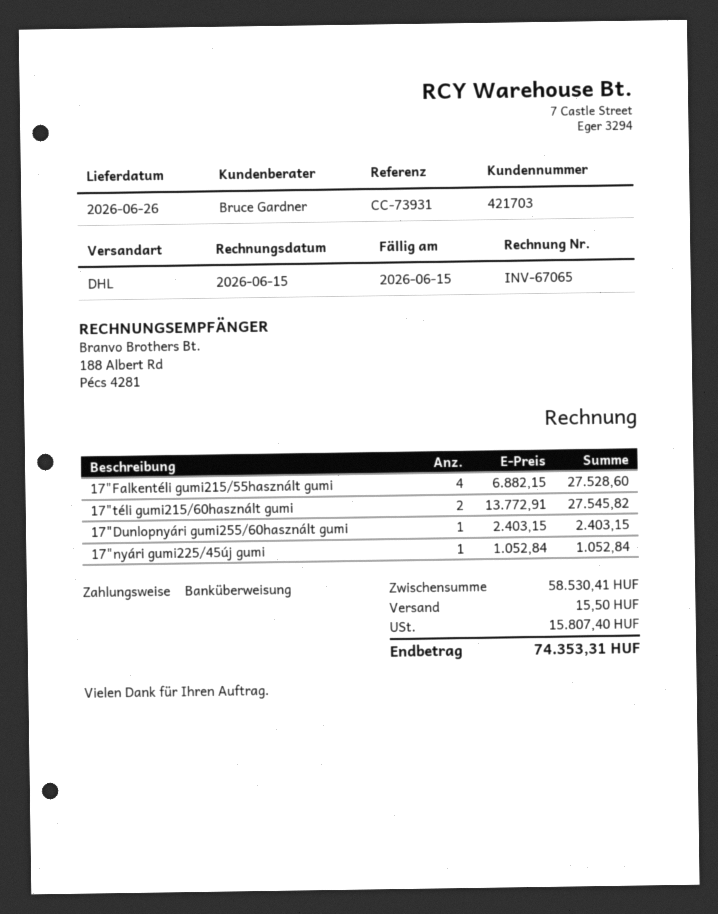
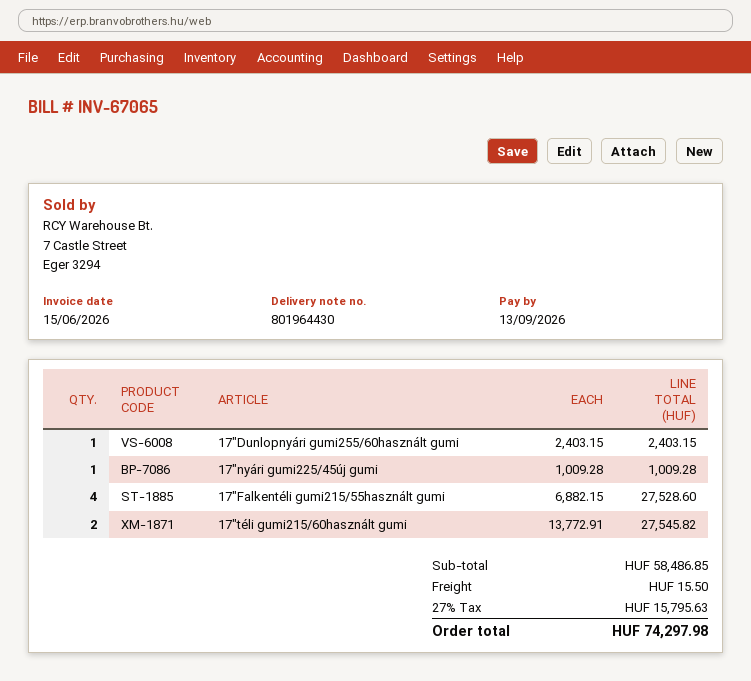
due date: 2026-06-15 -> 2026-09-13
17"nyári gumi225/45új gumi: 1 x 1052.84 = 1052.84 -> 1 x 1009.28 = 1009.28
subtotal: 58530.41 -> 58486.85
tax: 15807.40 -> 15795.63
total: 74353.31 -> 74297.98

